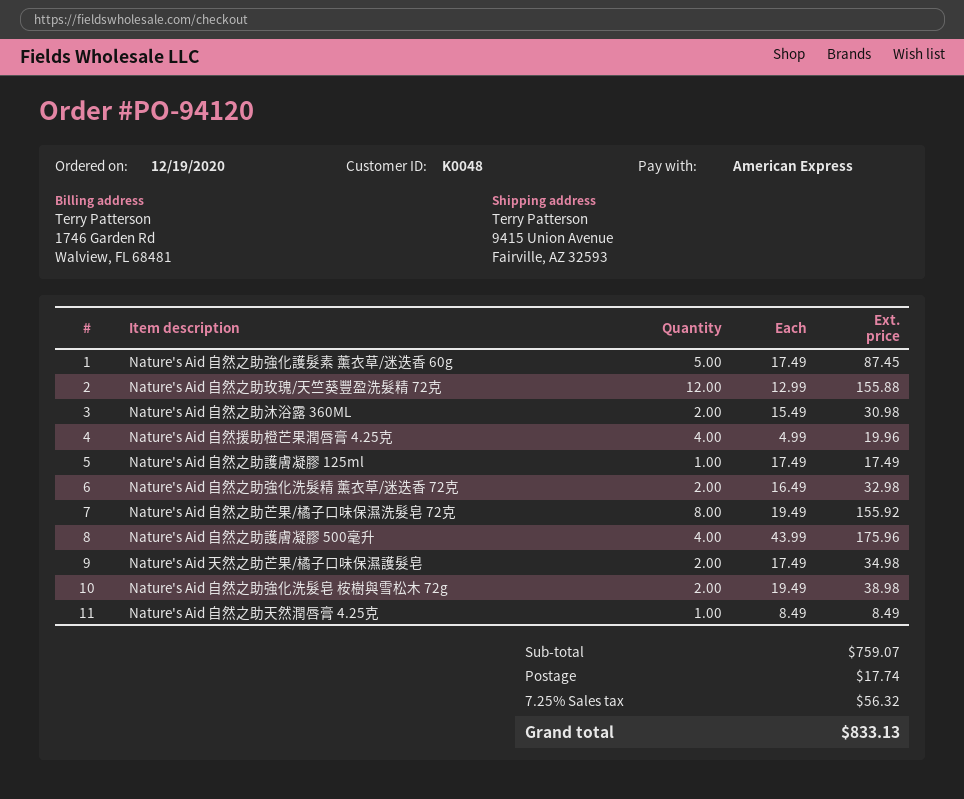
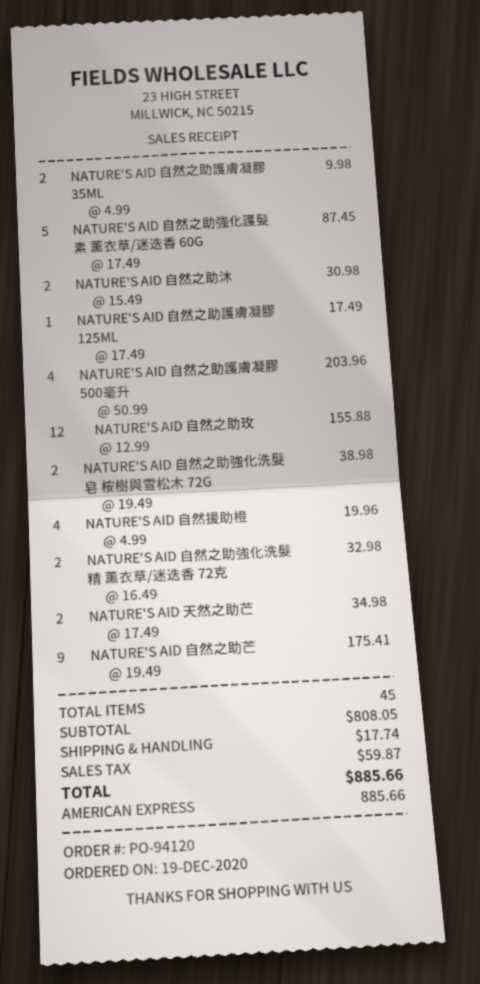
Nature's Aid 自然之助芒果/橘子口味保濕洗髮皂 72克: 8 x 19.49 = 155.92 -> 9 x 19.49 = 175.41
Nature's Aid 自然之助護膚凝膠 500毫升: 4 x 43.99 = 175.96 -> 4 x 50.99 = 203.96
Nature's Aid 自然之助天然潤唇膏 4.25克: 1 x 8.49 = 8.49 -> none
NATURE'S AID 自然之助護膚凝膠 35ML: none -> 2 x 4.99 = 9.98
subtotal: 759.07 -> 808.05
tax: 56.32 -> 59.87
total: 833.13 -> 885.66

